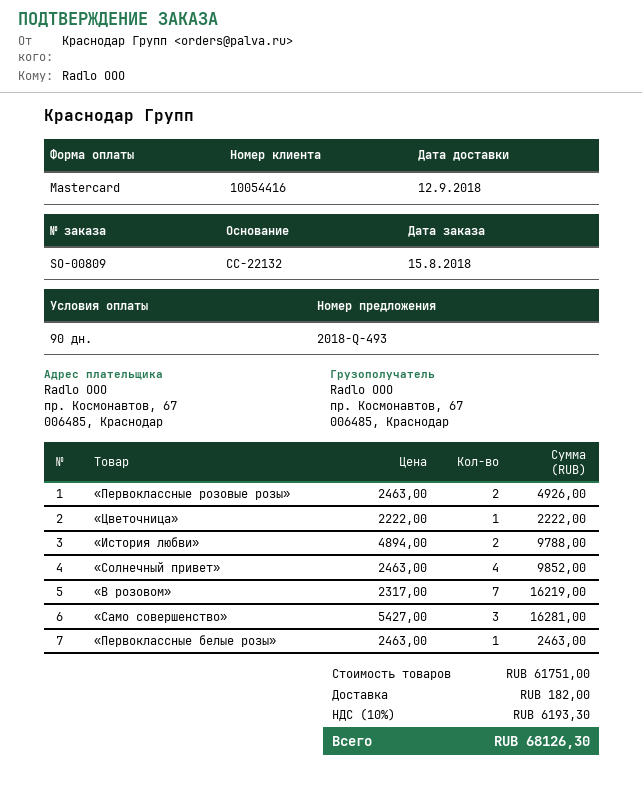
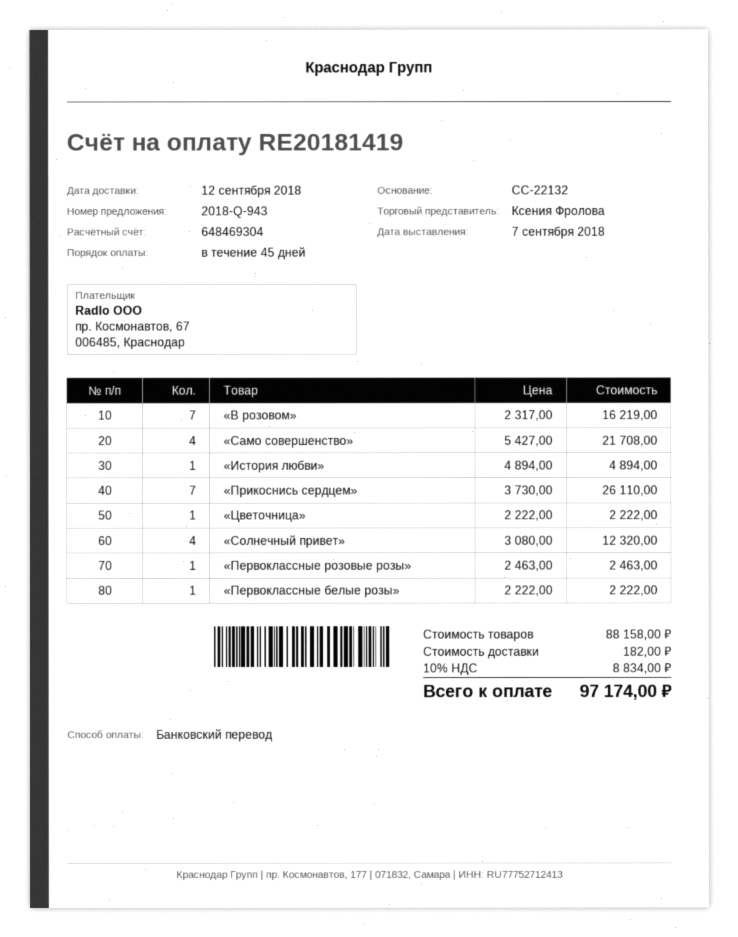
quote number: 2018-Q-493 -> 2018-Q-943
payment terms: 90 days -> 45 days
payment method: Mastercard -> bank transfer
«Первоклассные розовые розы»: 2 x 2463.00 = 4926.00 -> 1 x 2463.00 = 2463.00
«История любви»: 2 x 4894.00 = 9788.00 -> 1 x 4894.00 = 4894.00
«Солнечный привет»: 4 x 2463.00 = 9852.00 -> 4 x 3080.00 = 12320.00
«Само совершенство»: 3 x 5427.00 = 16281.00 -> 4 x 5427.00 = 21708.00
«Первоклассные белые розы»: 1 x 2463.00 = 2463.00 -> 1 x 2222.00 = 2222.00
«Прикоснись сердцем»: none -> 7 x 3730.00 = 26110.00
subtotal: 61751.00 -> 88158.00
tax: 10% = 6193.30 -> 10% = 8834.00
total: 68126.30 -> 97174.00

